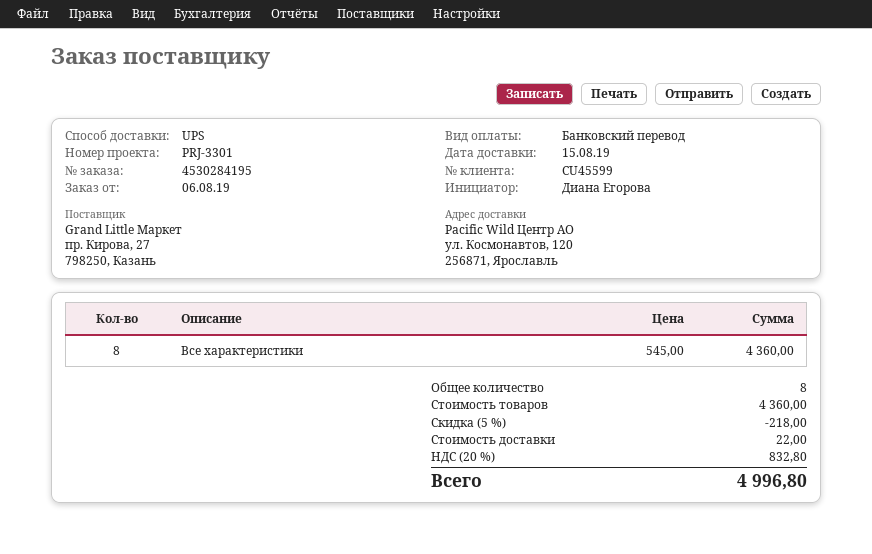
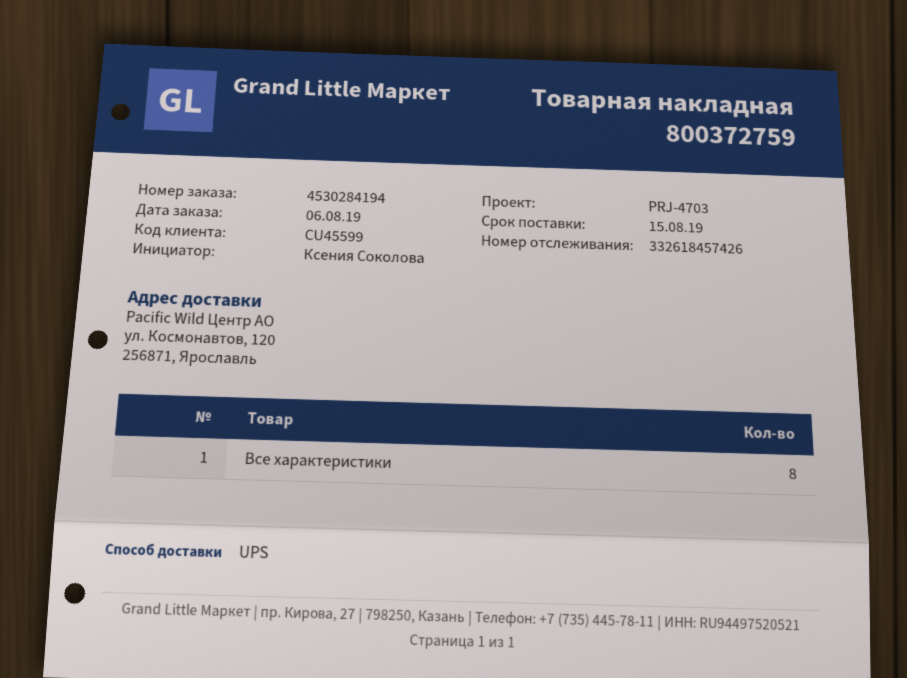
order number: 4530284195 -> 4530284194
reference: PRJ-3301 -> PRJ-4703
ordered by: Диана Егорова -> Ксения Соколова

